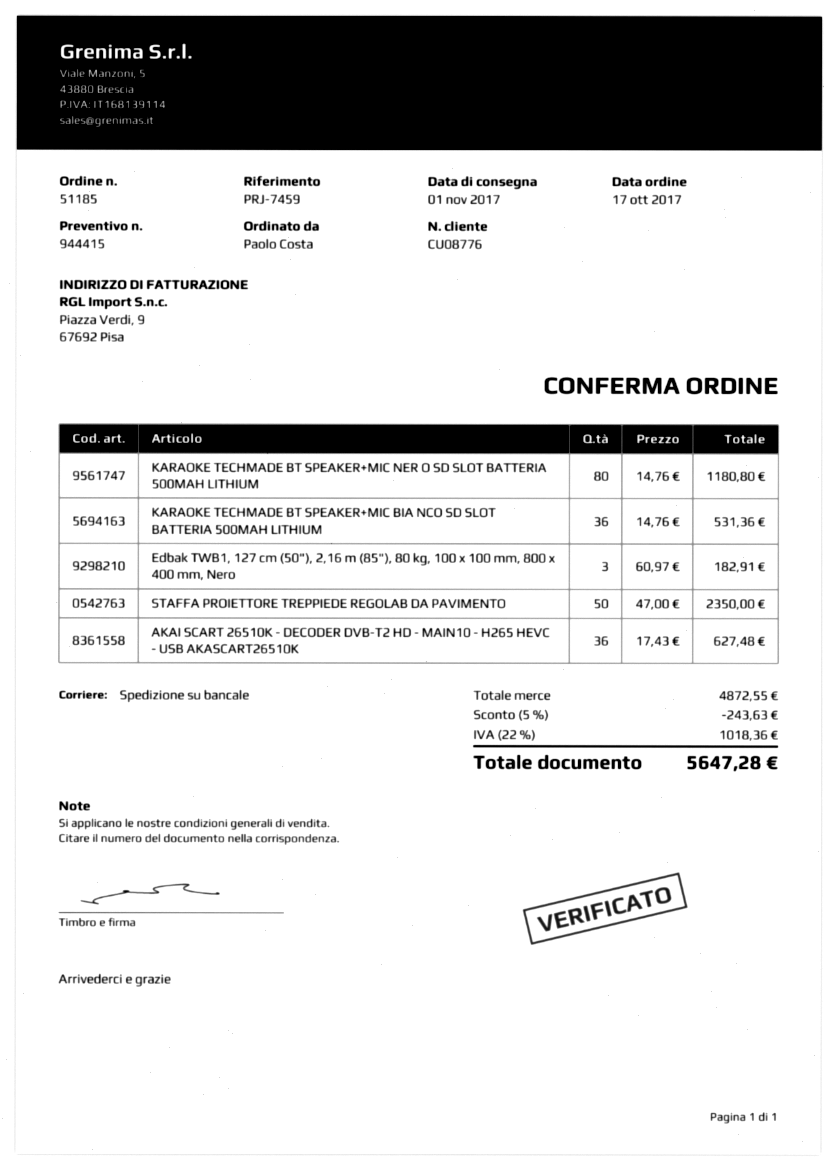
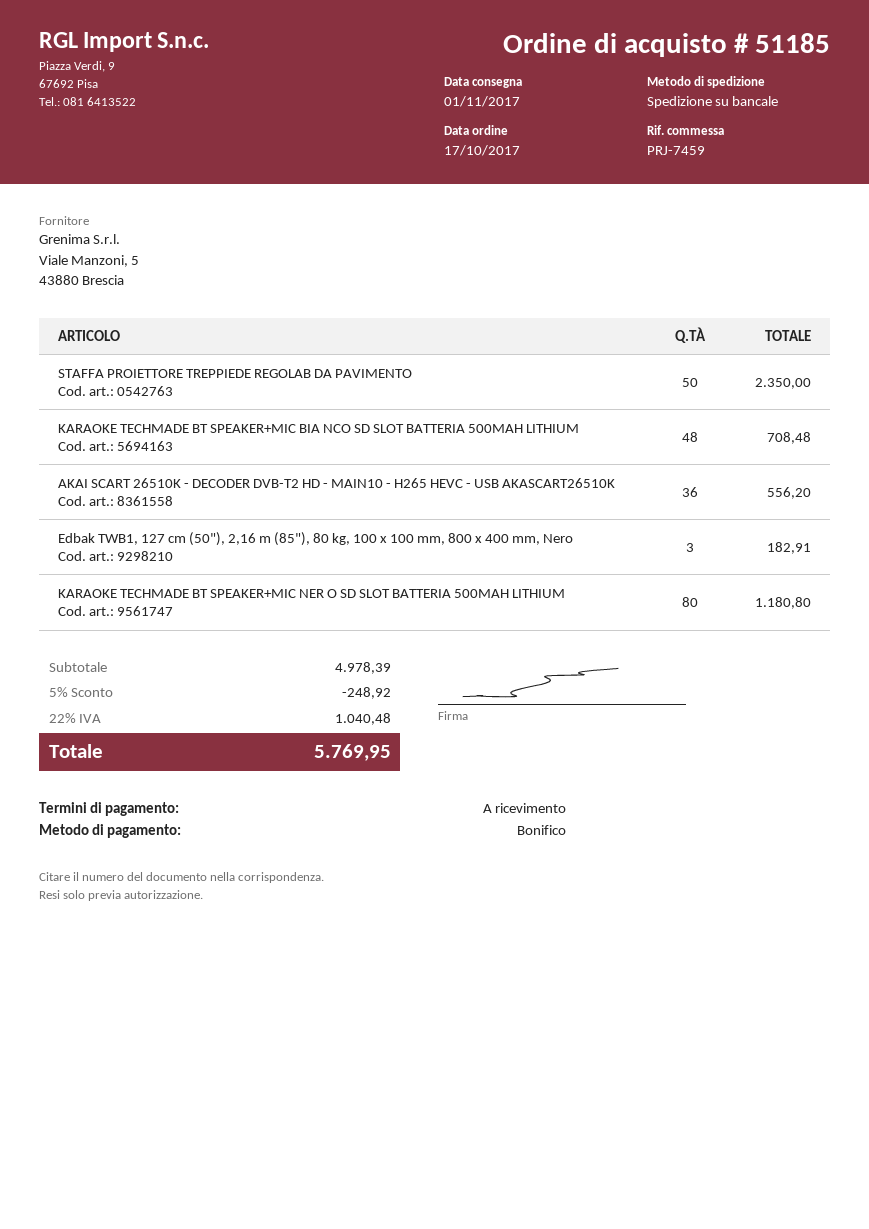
KARAOKE TECHMADE BT SPEAKER+MIC BIA NCO SD SLOT BATTERIA 500MAH LITHIUM: 36 for 531.36 -> 48 for 708.48
AKAI SCART 26510K - DECODER DVB-T2 HD - MAIN10 - H265 HEVC - USB AKASCART26510K: 36 for 627.48 -> 36 for 556.20
subtotal: 4872.55 -> 4978.39
discount: 5% = 243.63 -> 5% = 248.92
tax: 22% = 1018.36 -> 22% = 1040.48
total: 5647.28 -> 5769.95

